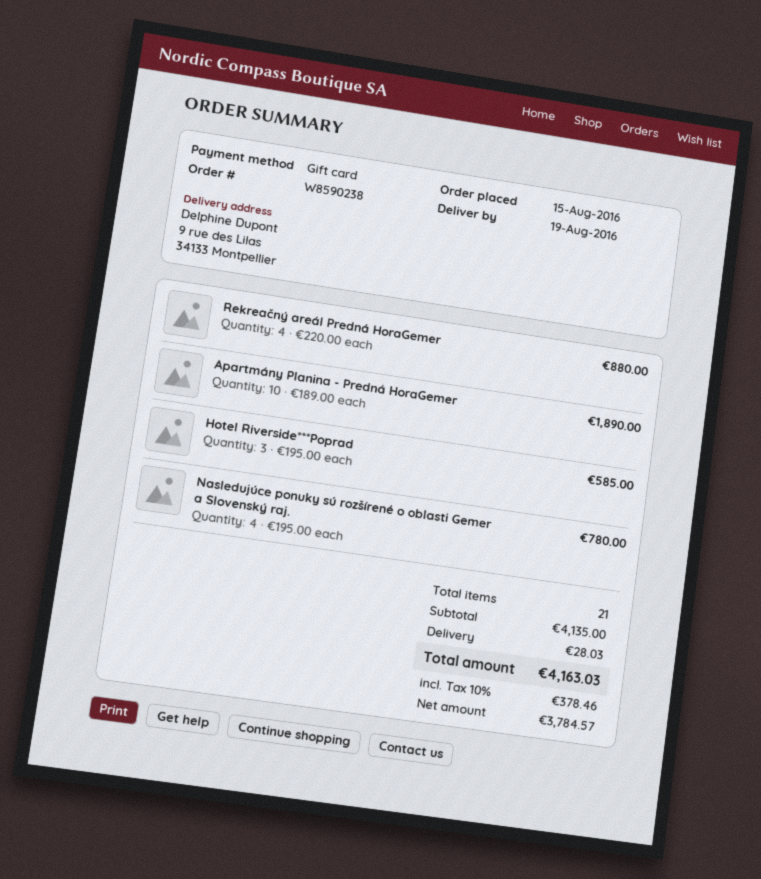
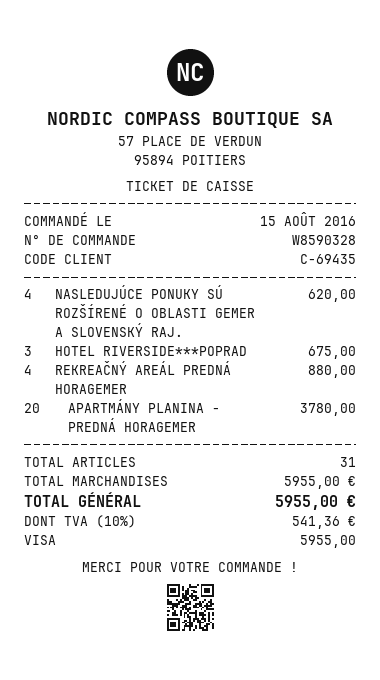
order number: W8590238 -> W8590328
payment method: gift card -> Visa
Apartmány Planina - Predná HoraGemer: 10 for 1890.00 -> 20 for 3780.00
Hotel Riverside***Poprad: 3 for 585.00 -> 3 for 675.00
Nasledujúce ponuky sú rozšírené o oblasti Gemer a Slovenský raj.: 4 for 780.00 -> 4 for 620.00
total quantity: 21 -> 31
subtotal: 4135.00 -> 5955.00
shipping: 28.03 -> none
tax: 10% = 378.46 -> 10% = 541.36
total: 4163.03 -> 5955.00

